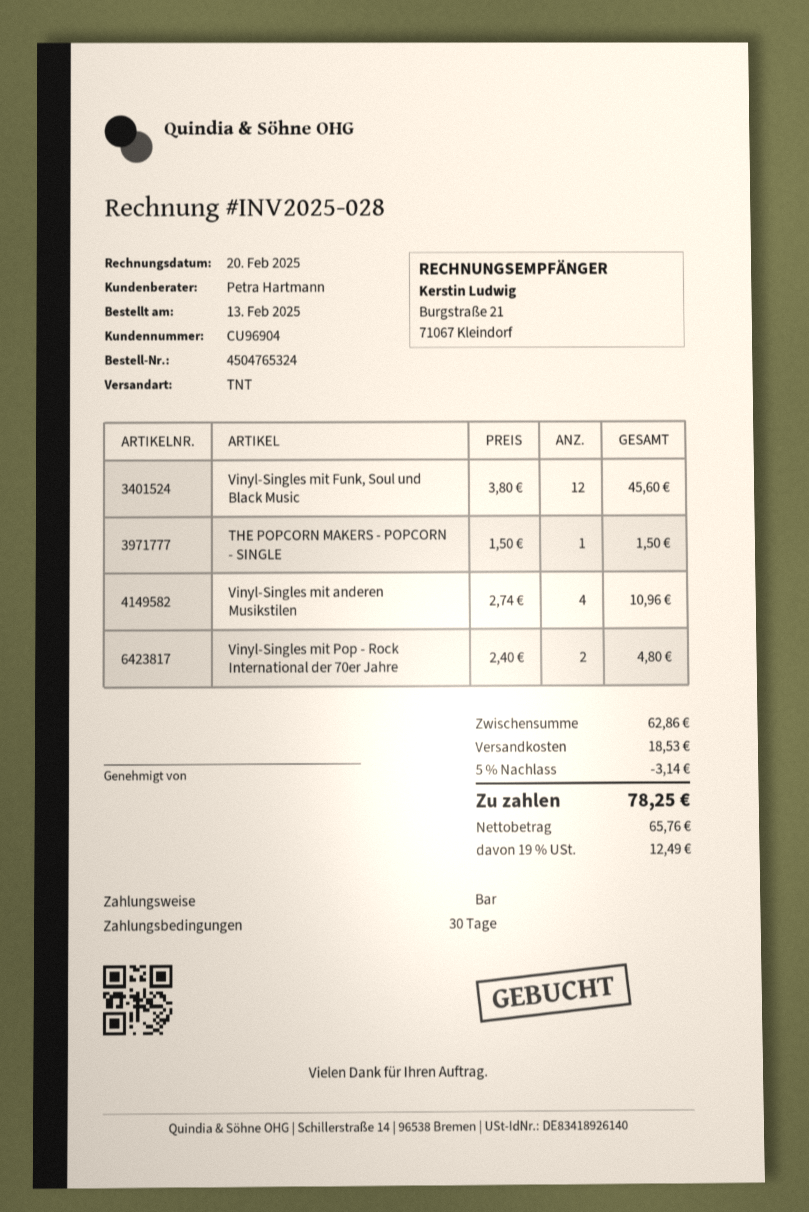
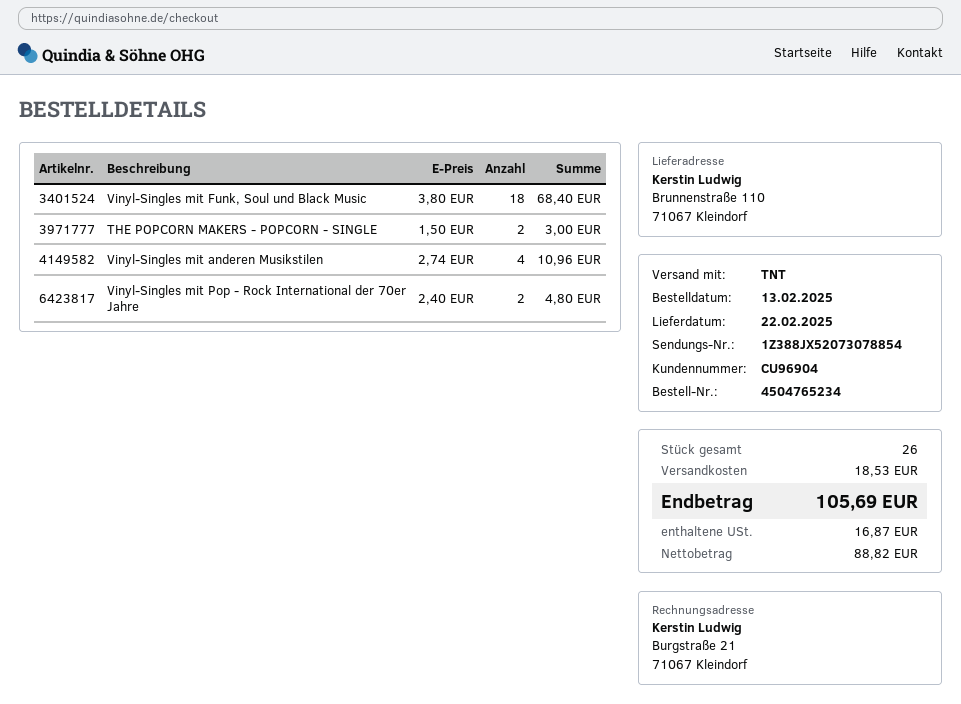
order number: 4504765324 -> 4504765234
Vinyl-Singles mit Funk, Soul und Black Music: 12 x 3.80 = 45.60 -> 18 x 3.80 = 68.40
THE POPCORN MAKERS - POPCORN - SINGLE: 1 x 1.50 = 1.50 -> 2 x 1.50 = 3.00
discount: 5% = 3.14 -> none
net: 65.76 -> 88.82
tax: 12.49 -> 16.87
total: 78.25 -> 105.69

